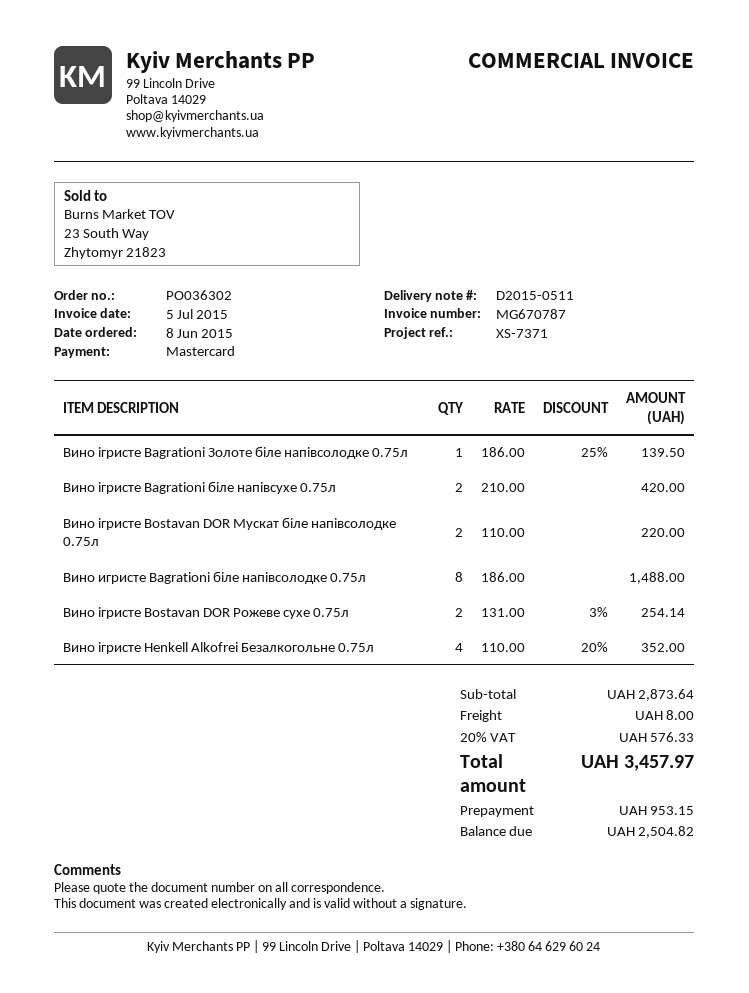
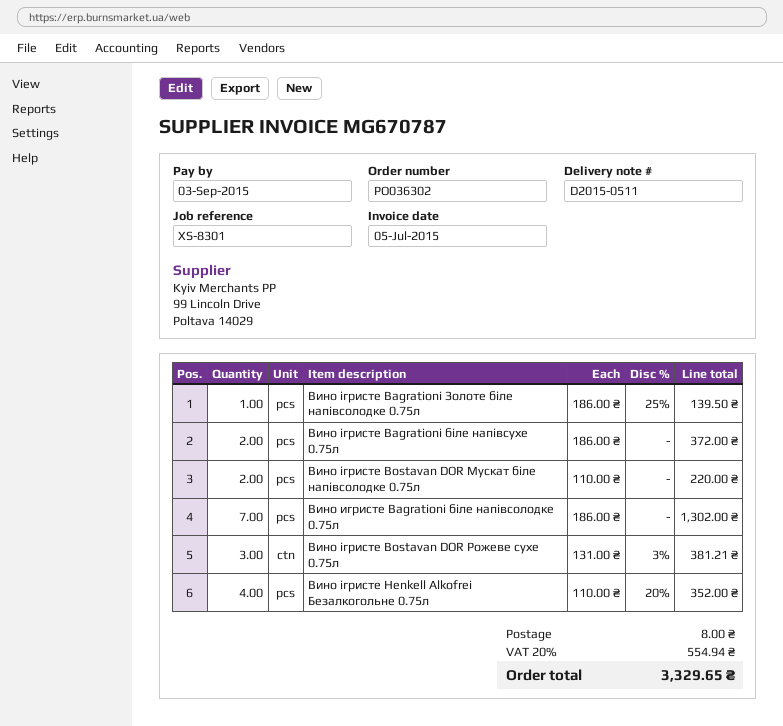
reference: XS-7371 -> XS-8301
Вино ігристе Bagrationi біле напівсухе 0.75л: 2 x 210.00 = 420.00 -> 2 x 186.00 = 372.00
Вино игристе Bagrationi біле напівсолодке 0.75л: 8 x 186.00 = 1488.00 -> 7 x 186.00 = 1302.00
Вино ігристе Bostavan DOR Рожеве сухе 0.75л: 2 x 131.00 - 3% = 254.14 -> 3 x 131.00 - 3% = 381.21
tax: 20% = 576.33 -> 20% = 554.94
total: 3457.97 -> 3329.65

